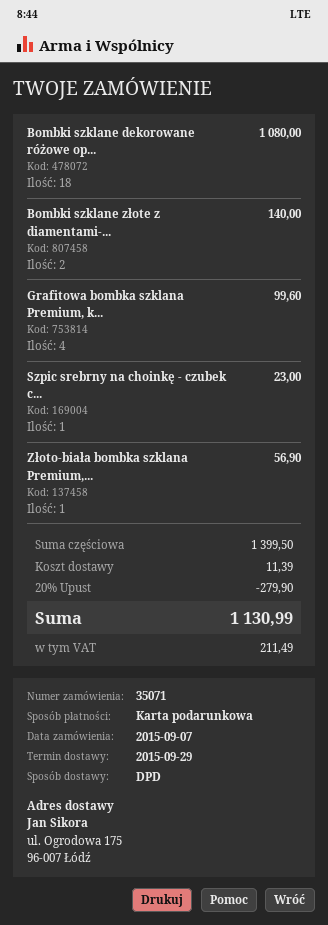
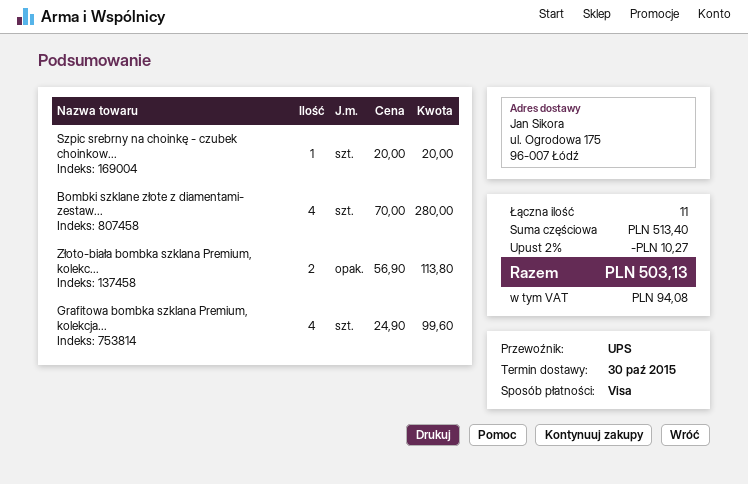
delivery date: 2015-09-29 -> 2015-10-30
payment method: gift card -> Visa
shipping method: DPD -> UPS
Bombki szklane dekorowane różowe op...: 18 for 1080.00 -> none
Bombki szklane złote z diamentami-...: 2 for 140.00 -> 4 for 280.00
Szpic srebrny na choinkę - czubek c...: 1 for 23.00 -> 1 for 20.00
Złoto-biała bombka szklana Premium,...: 1 for 56.90 -> 2 for 113.80
subtotal: 1399.50 -> 513.40
discount: 20% = 279.90 -> 2% = 10.27
shipping: 11.39 -> none
tax: 211.49 -> 94.08
total: 1130.99 -> 503.13

